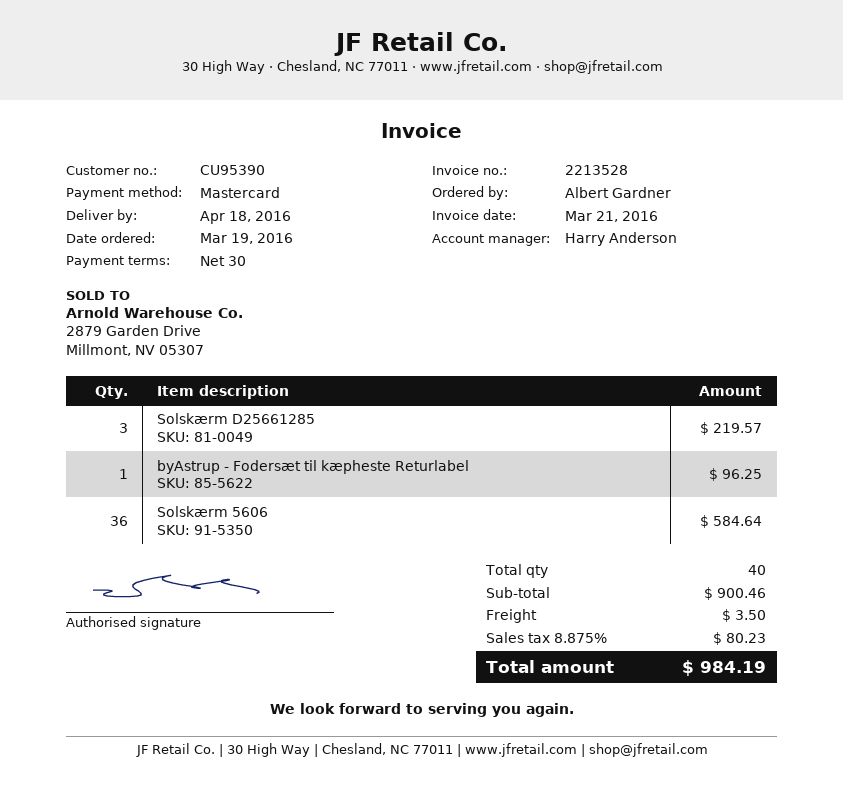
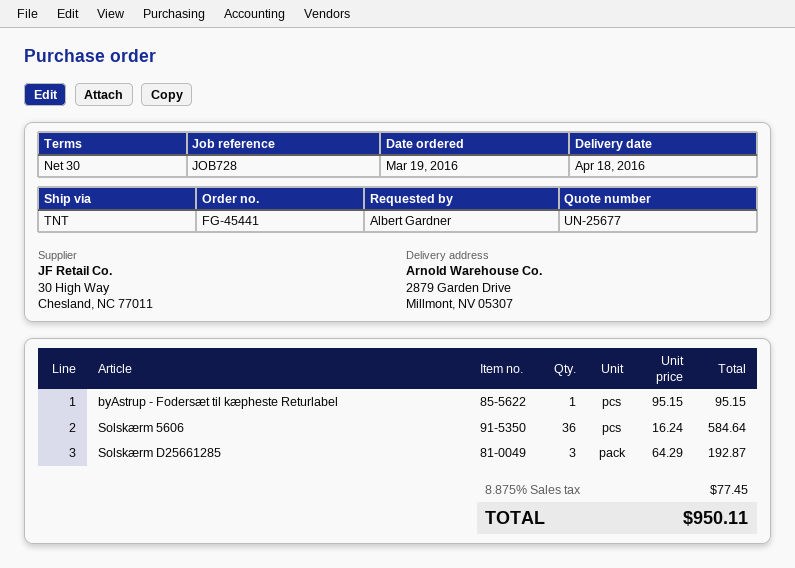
Solskærm D25661285: 3 for 219.57 -> 3 for 192.87
byAstrup - Fodersæt til kæpheste Returlabel: 1 for 96.25 -> 1 for 95.15
shipping: 3.50 -> none
tax: 8.875% = 80.23 -> 8.875% = 77.45
total: 984.19 -> 950.11

